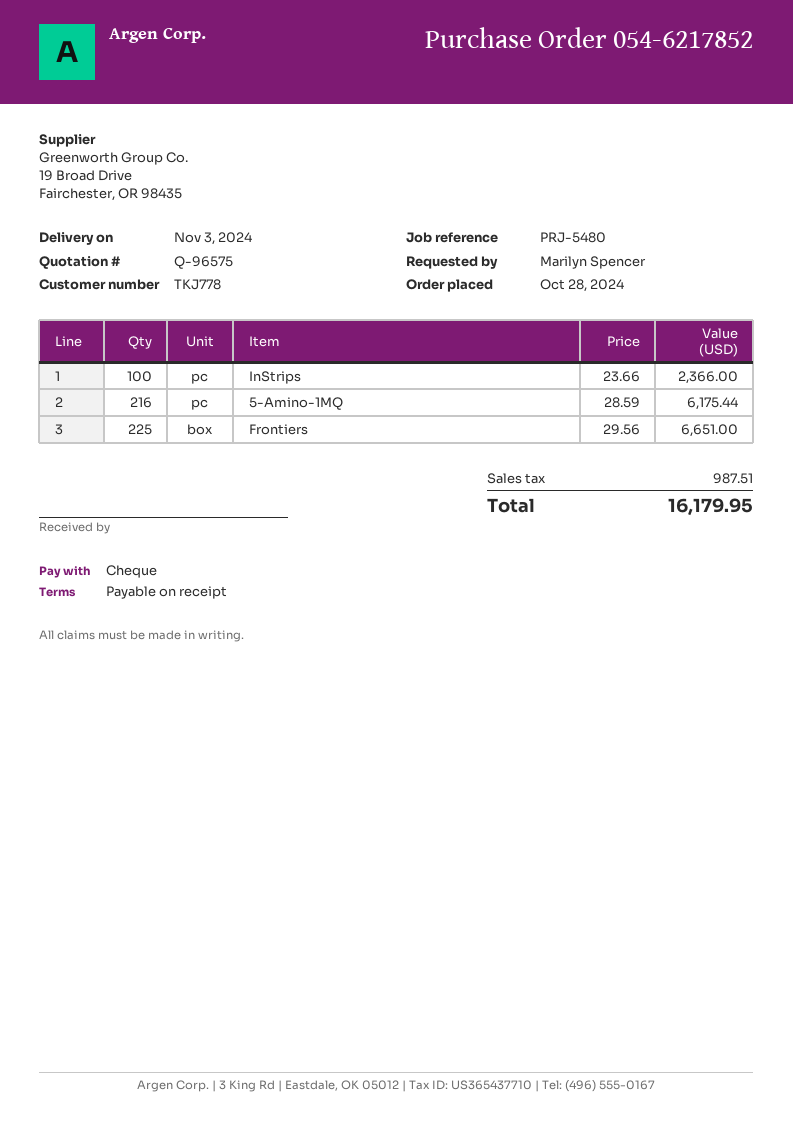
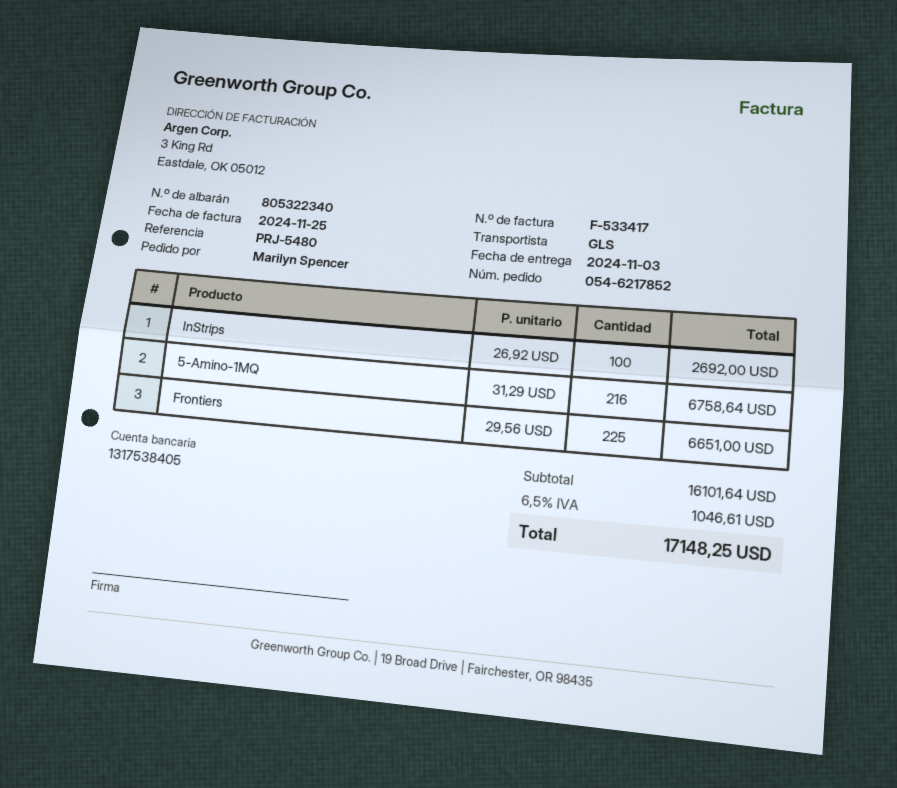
InStrips: 100 x 23.66 = 2366.00 -> 100 x 26.92 = 2692.00
5-Amino-1MQ: 216 x 28.59 = 6175.44 -> 216 x 31.29 = 6758.64
tax: 987.51 -> 1046.61
total: 16179.95 -> 17148.25

